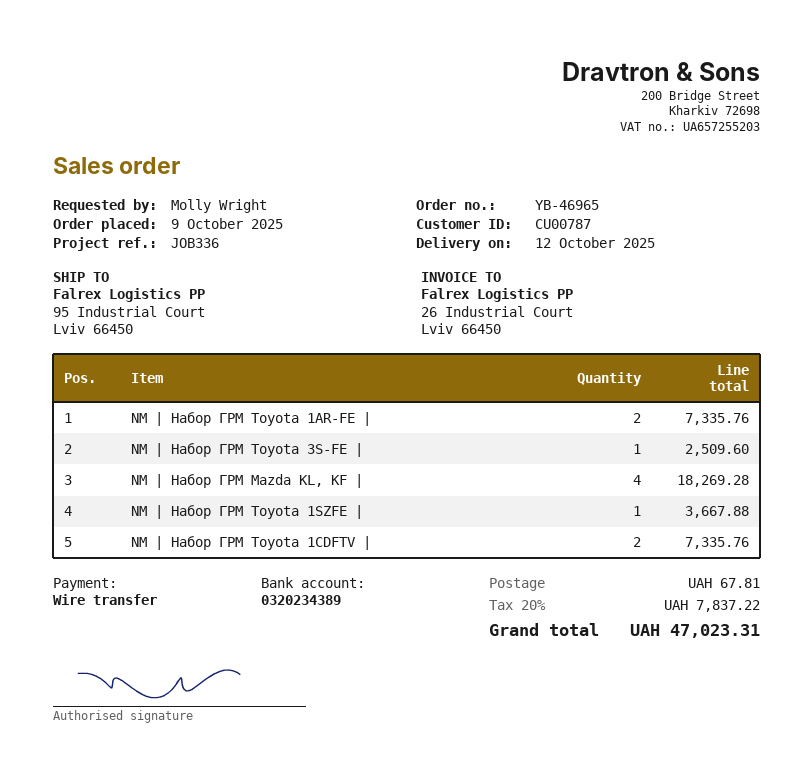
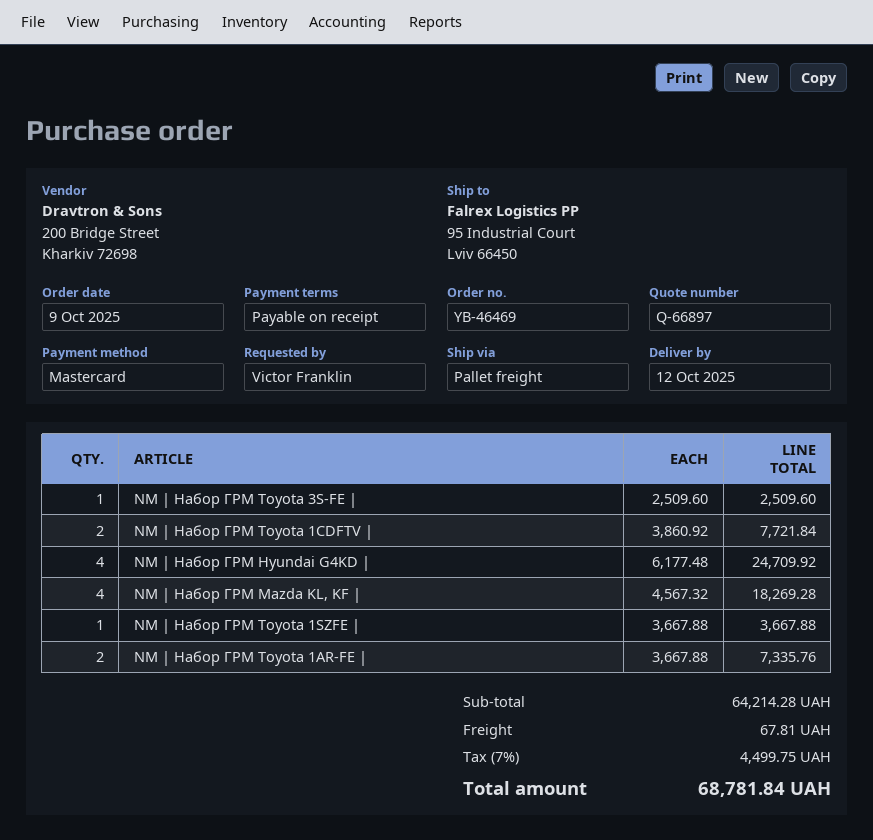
order number: YB-46965 -> YB-46469
ordered by: Molly Wright -> Victor Franklin
payment method: bank transfer -> Mastercard
NM | Набор ГРМ Toyota 1CDFTV |: 2 for 7335.76 -> 2 for 7721.84
NM | Набор ГРМ Hyundai G4KD |: none -> 4 for 24709.92
tax: 20% = 7837.22 -> 7% = 4499.75
total: 47023.31 -> 68781.84

